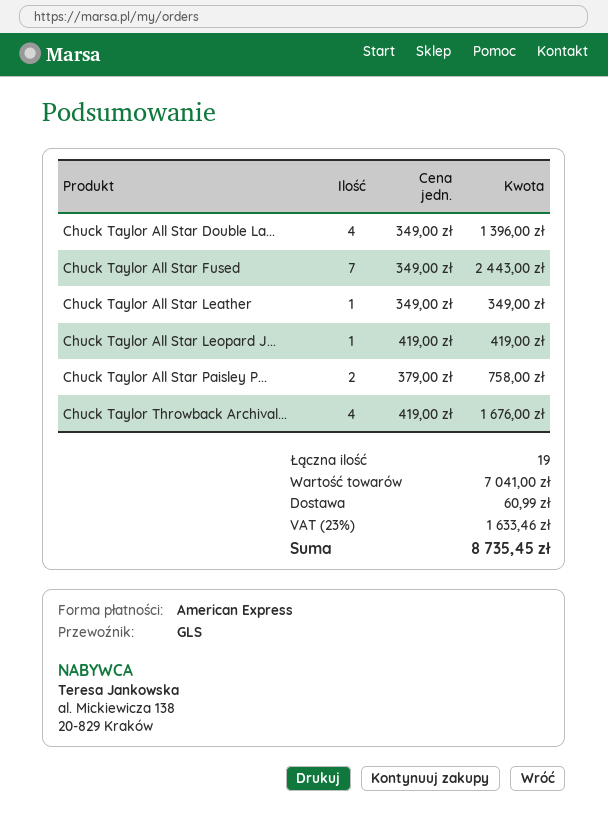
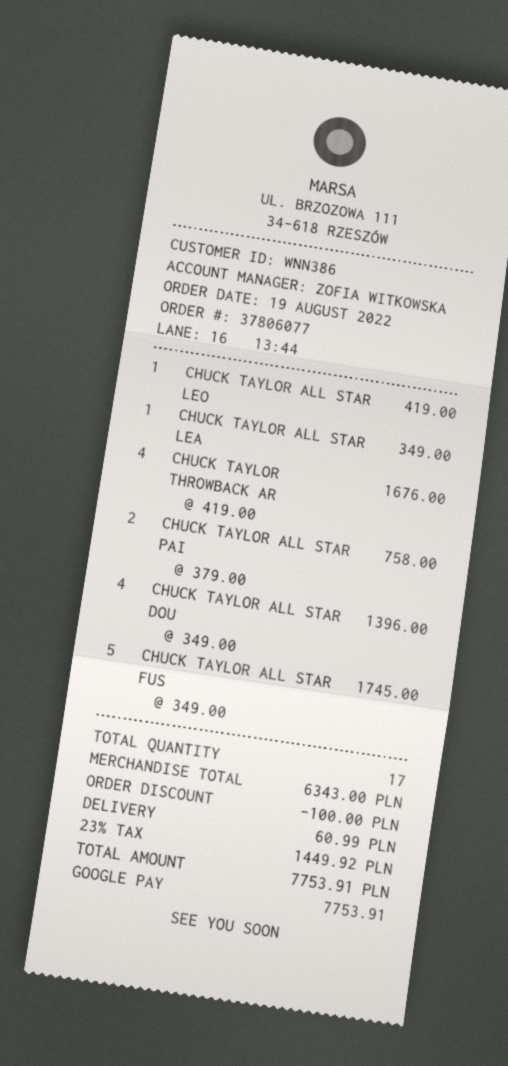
payment method: American Express -> Google Pay
Chuck Taylor All Star Fused: 7 x 349.00 = 2443.00 -> 5 x 349.00 = 1745.00
total quantity: 19 -> 17
subtotal: 7041.00 -> 6343.00
discount: none -> 100.00
tax: 23% = 1633.46 -> 23% = 1449.92
total: 8735.45 -> 7753.91

